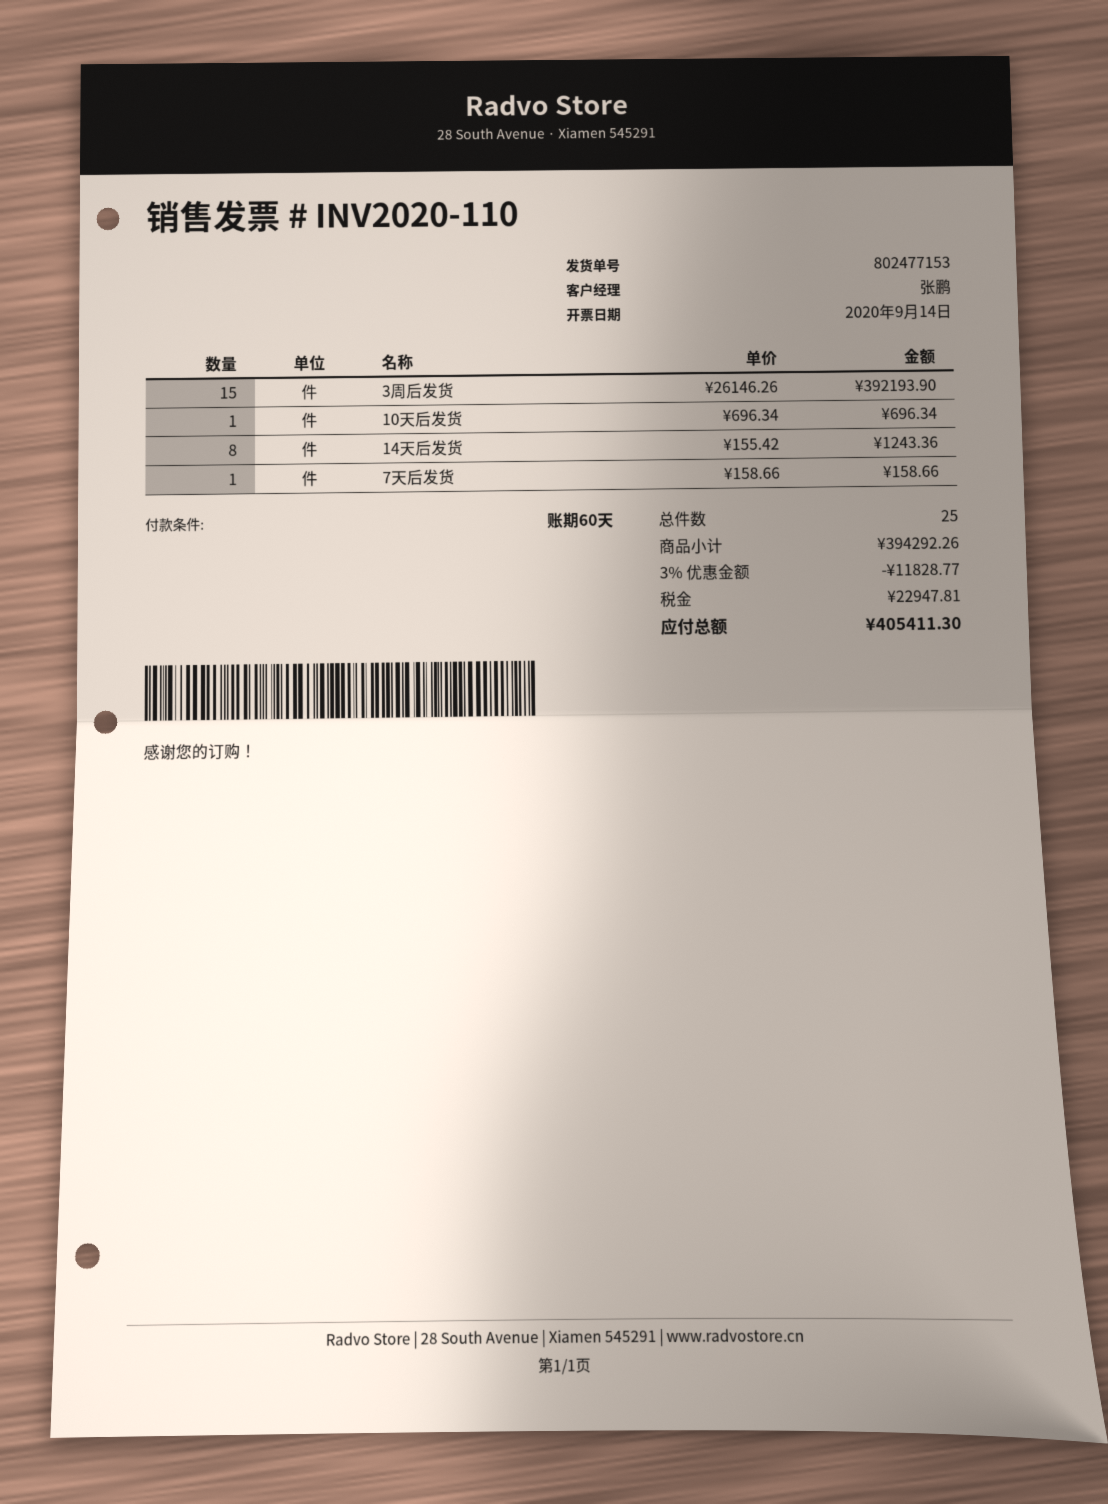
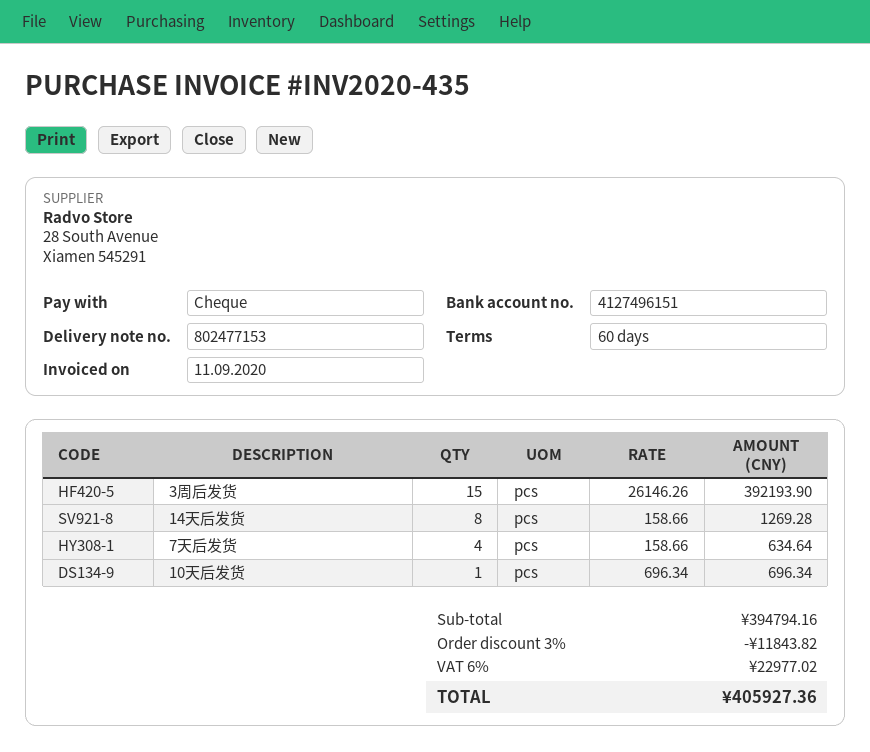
invoice number: INV2020-110 -> INV2020-435
invoice date: 2020-09-14 -> 2020-09-11
14天后发货: 8 x 155.42 = 1243.36 -> 8 x 158.66 = 1269.28
7天后发货: 1 x 158.66 = 158.66 -> 4 x 158.66 = 634.64
subtotal: 394292.26 -> 394794.16
discount: 3% = 11828.77 -> 3% = 11843.82
tax: 22947.81 -> 22977.02
total: 405411.30 -> 405927.36

